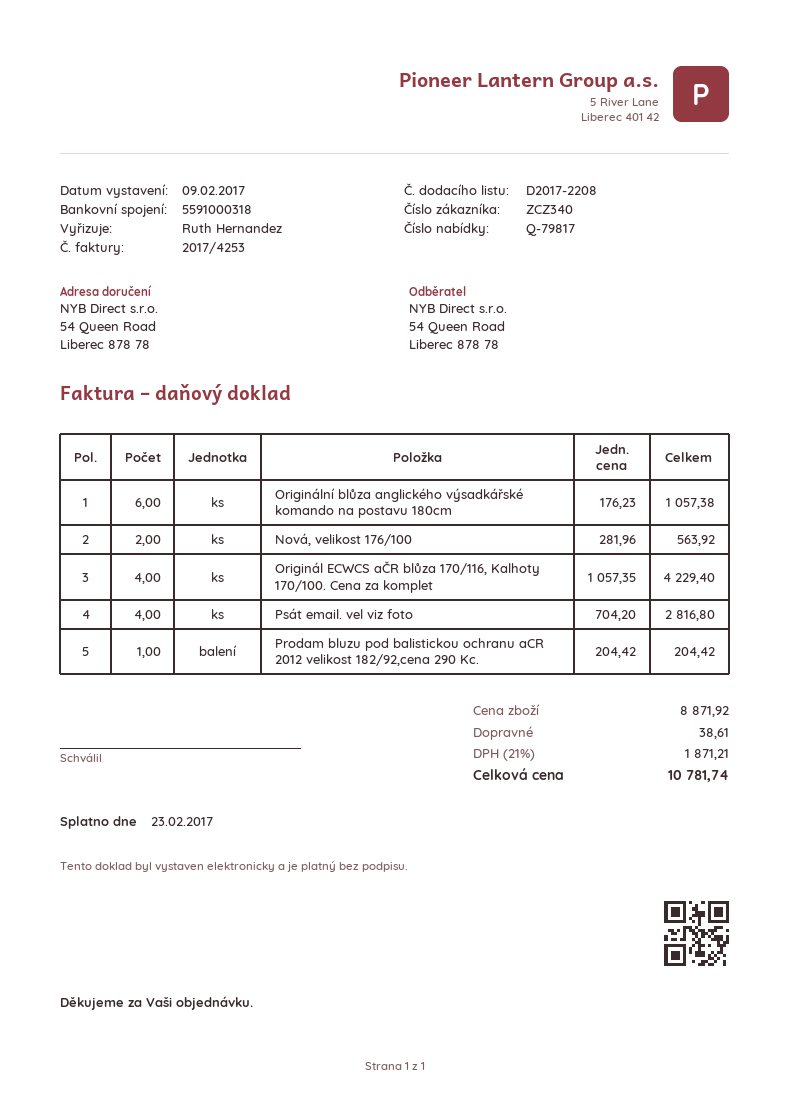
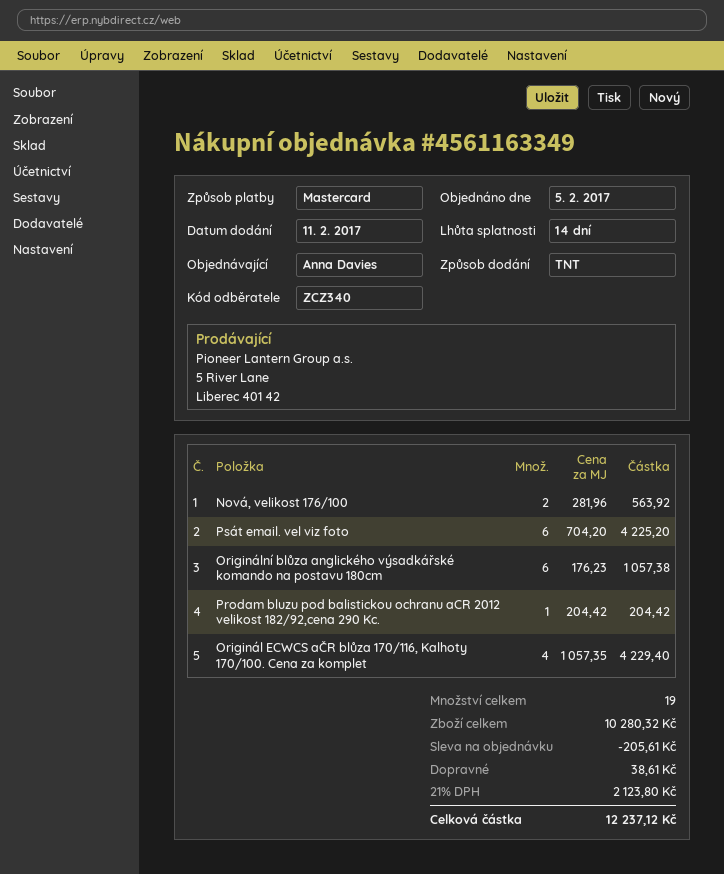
Psát email. vel viz foto: 4 x 704.20 = 2816.80 -> 6 x 704.20 = 4225.20
subtotal: 8871.92 -> 10280.32
discount: none -> 205.61
tax: 21% = 1871.21 -> 21% = 2123.80
total: 10781.74 -> 12237.12

